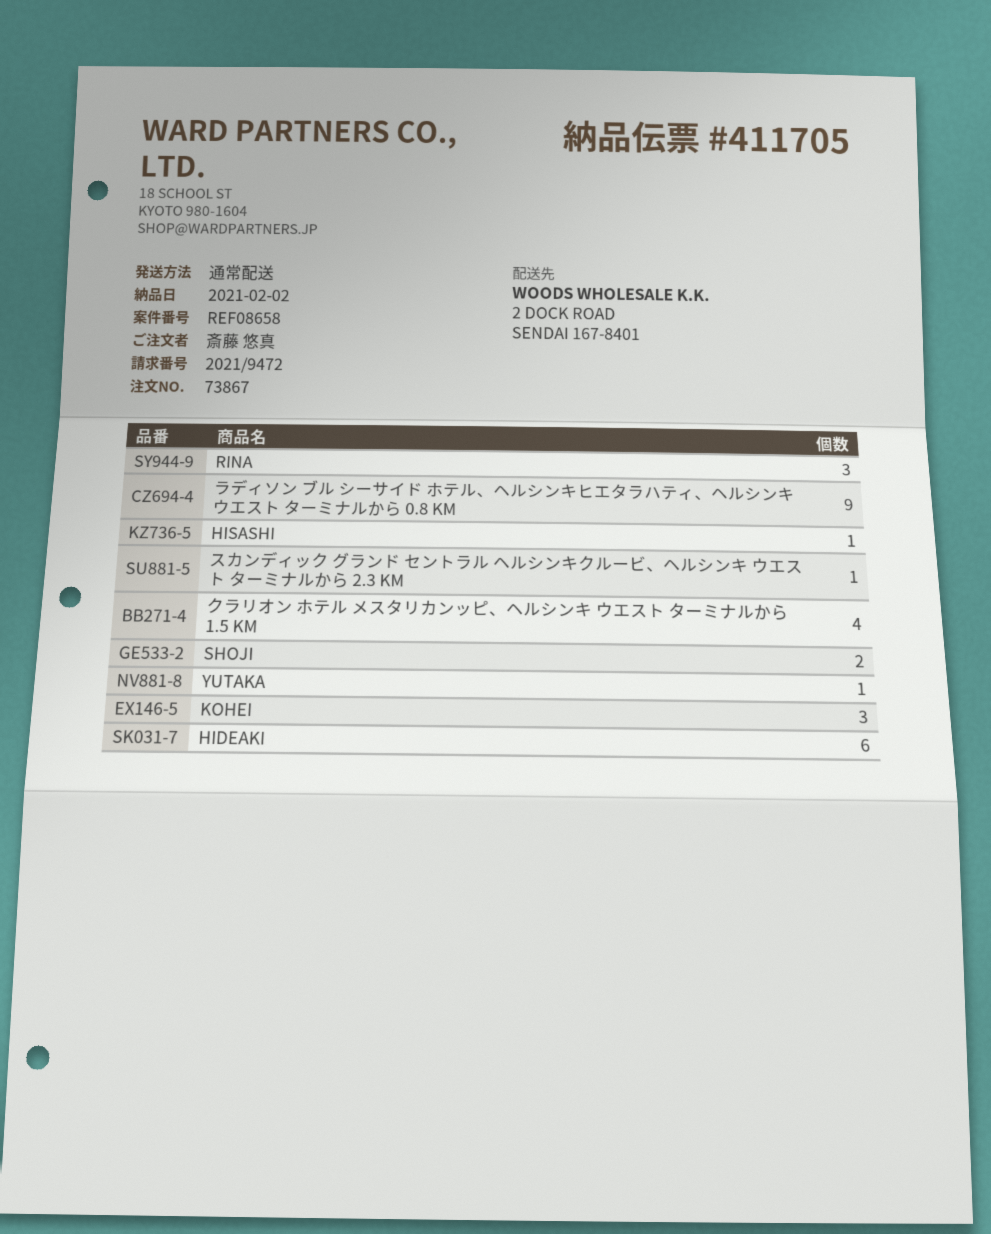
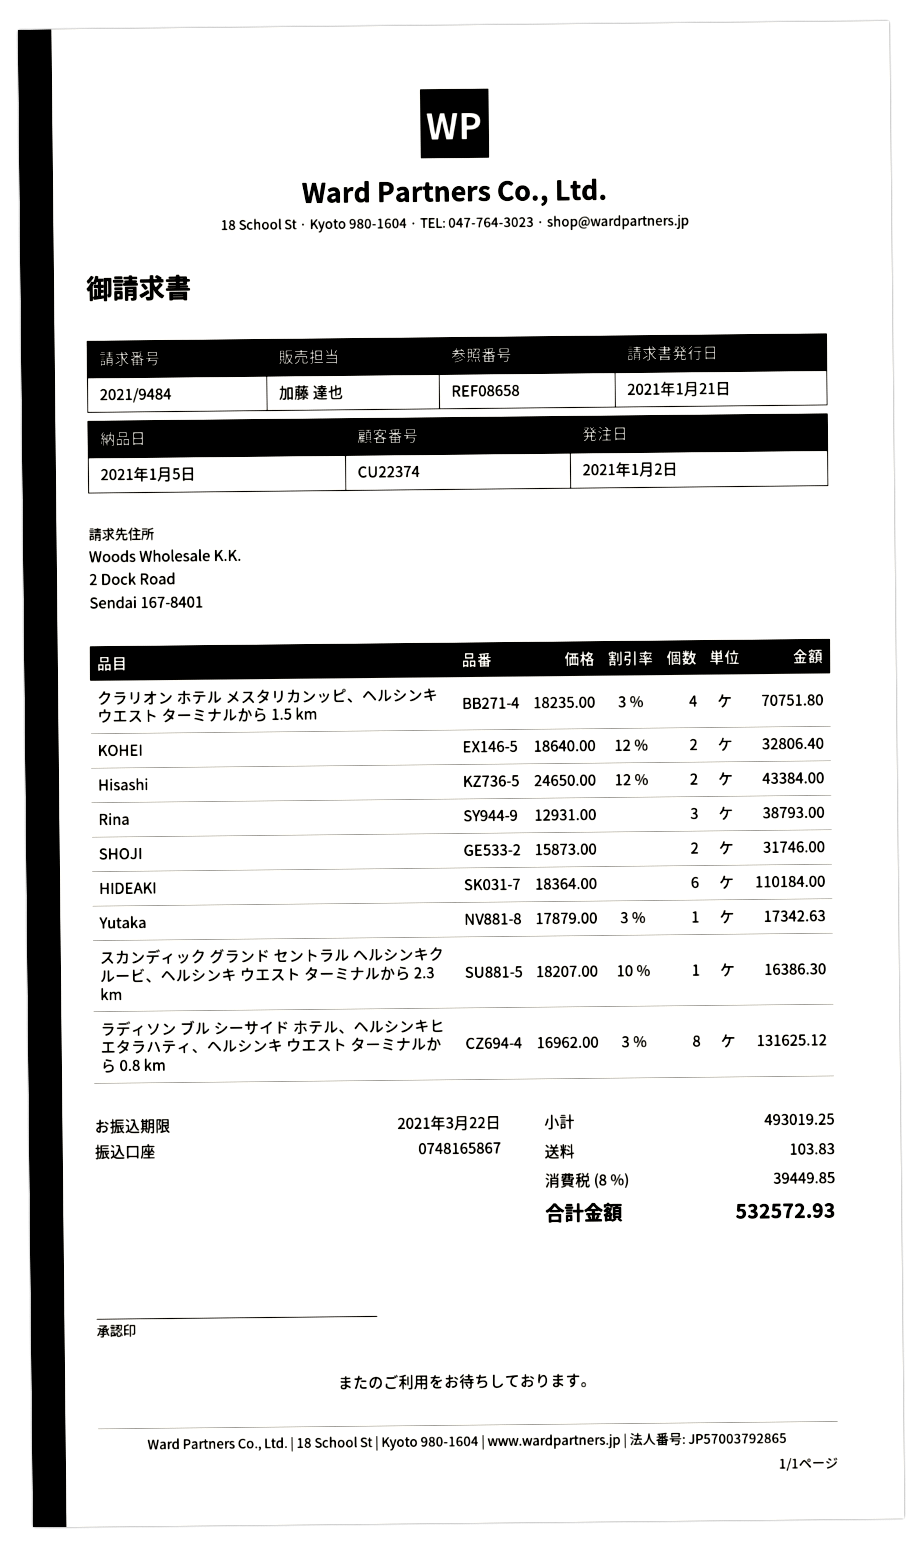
delivery date: 2021-02-02 -> 2021-01-05
invoice number: 2021/9472 -> 2021/9484
ラディソン ブル シーサイド ホテル、ヘルシンキヒエタラハティ、ヘルシンキ ウエスト ターミナルから 0.8 KM: 9 -> 8
HISASHI: 1 -> 2
KOHEI: 3 -> 2

